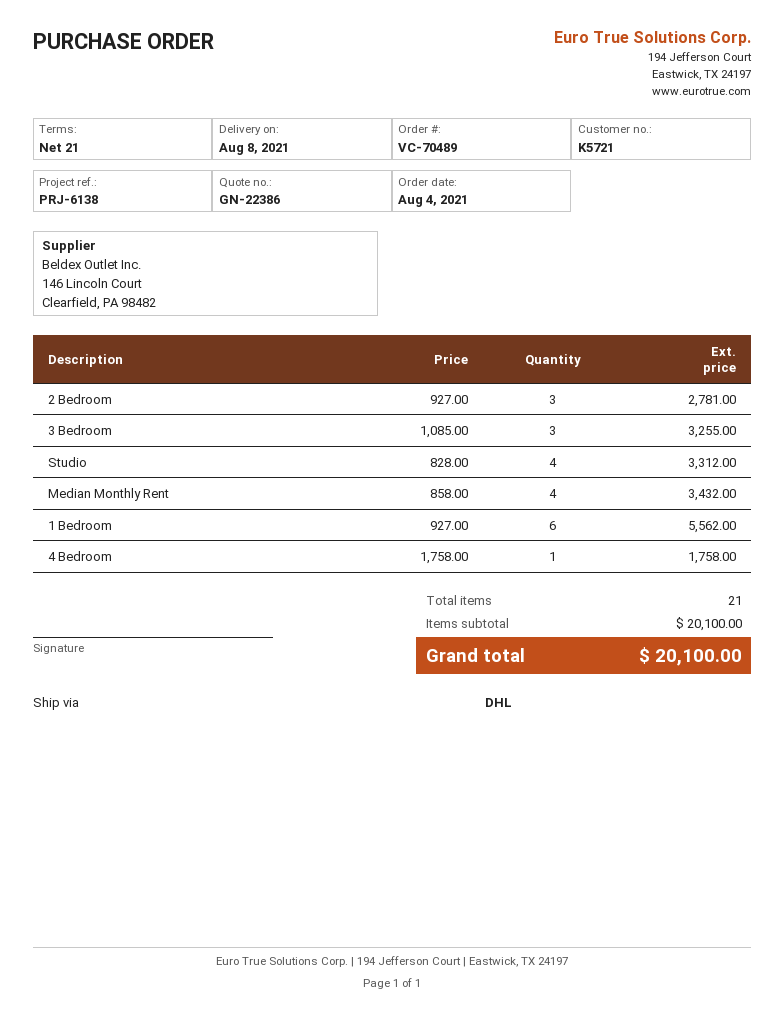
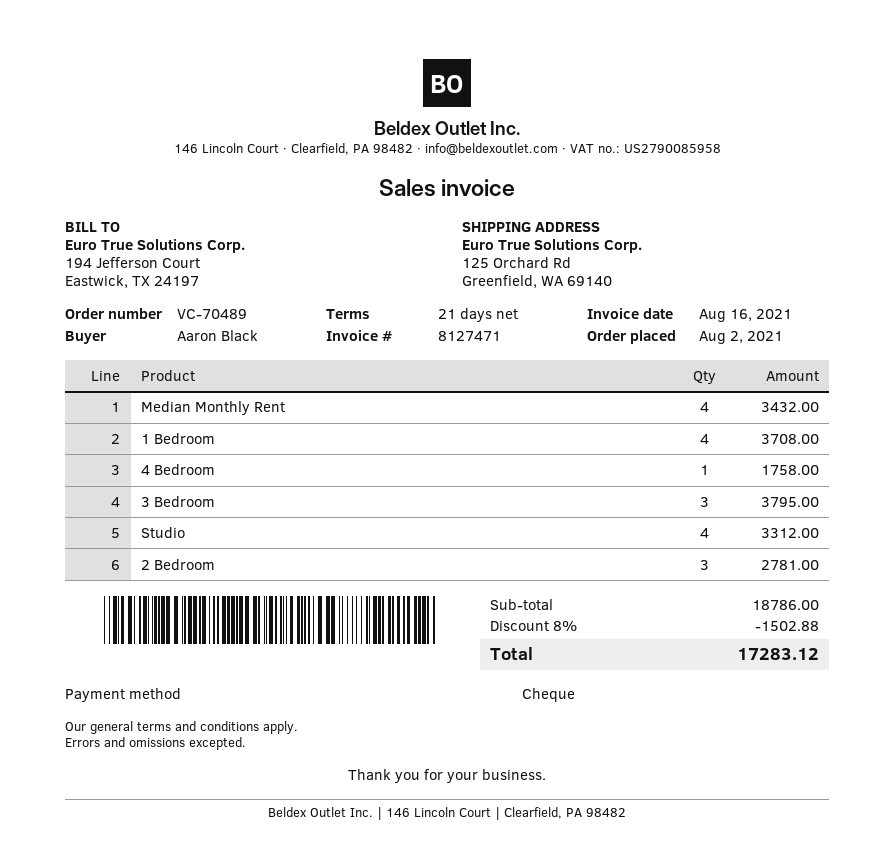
order date: 2021-08-04 -> 2021-08-02
3 Bedroom: 3 for 3255.00 -> 3 for 3795.00
1 Bedroom: 6 for 5562.00 -> 4 for 3708.00
subtotal: 20100.00 -> 18786.00
discount: none -> 8% = 1502.88
total: 20100.00 -> 17283.12

